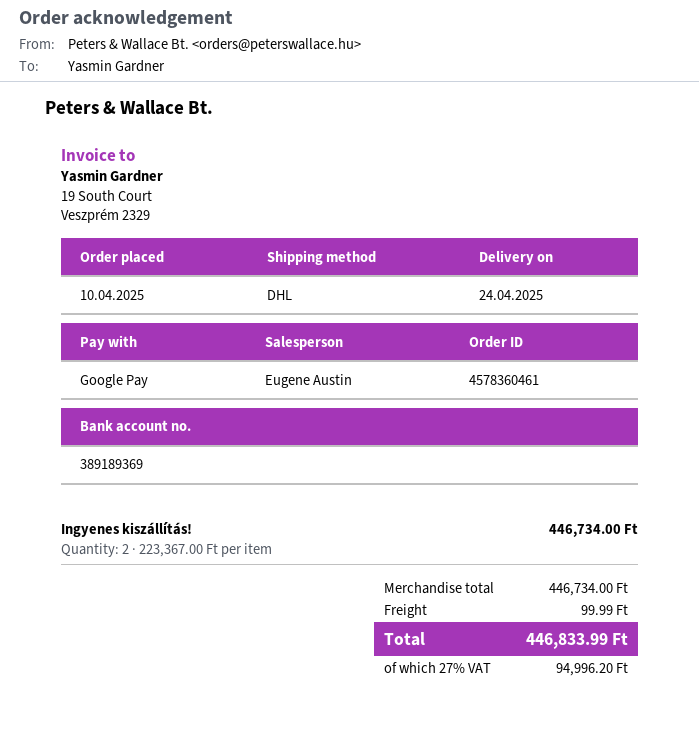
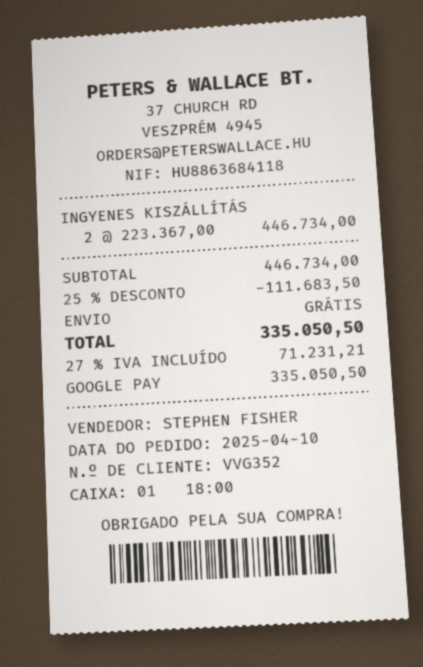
sales rep: Eugene Austin -> STEPHEN FISHER
discount: none -> 25% = 111683.50
shipping: 99.99 -> 0.00
tax: 27% = 94996.20 -> 27% = 71231.21
total: 446833.99 -> 335050.50

